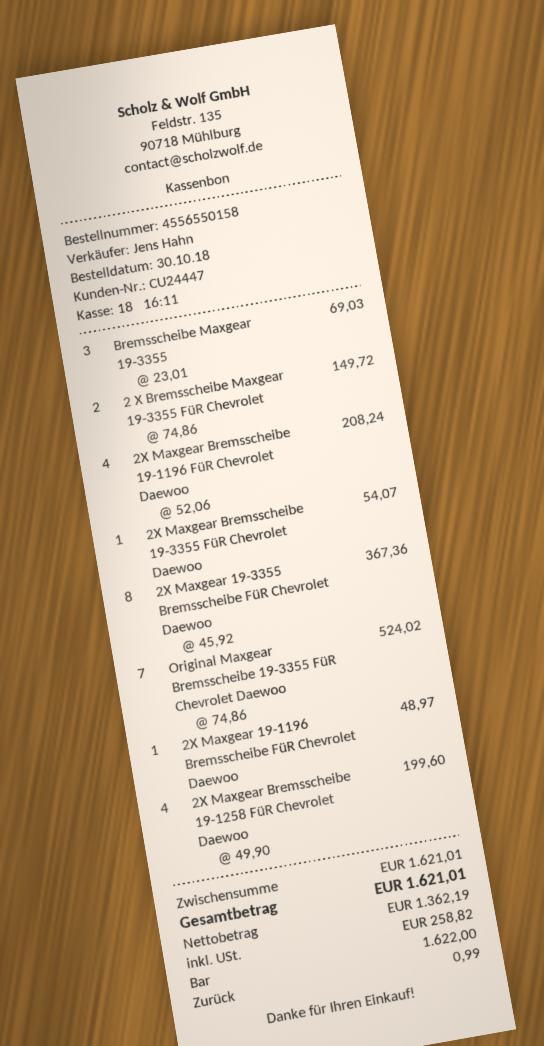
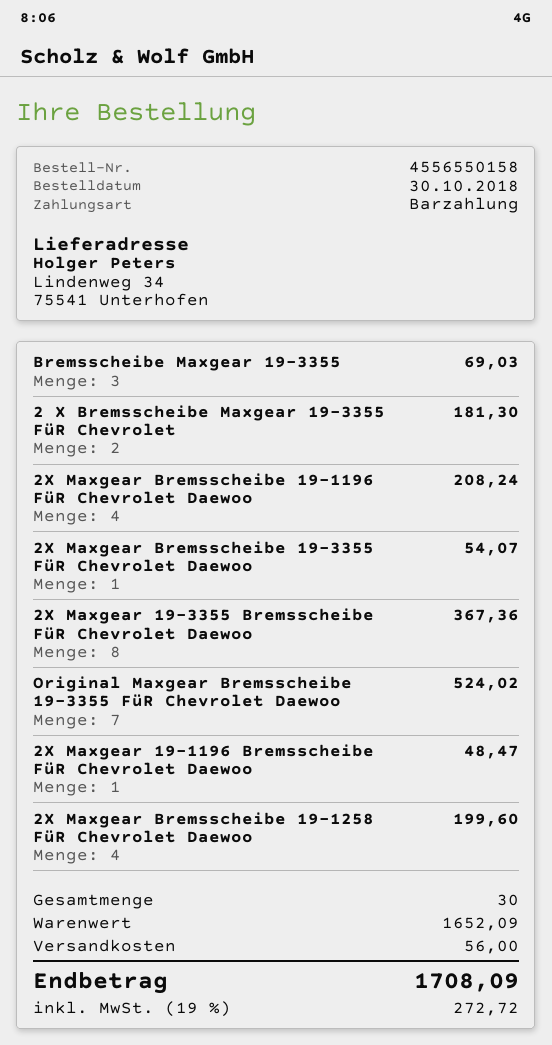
2 X Bremsscheibe Maxgear 19-3355 FüR Chevrolet: 2 for 149.72 -> 2 for 181.30
2X Maxgear 19-1196 Bremsscheibe FüR Chevrolet Daewoo: 1 for 48.97 -> 1 for 48.47
subtotal: 1621.01 -> 1652.09
shipping: none -> 56.00
tax: 258.82 -> 272.72
total: 1621.01 -> 1708.09

